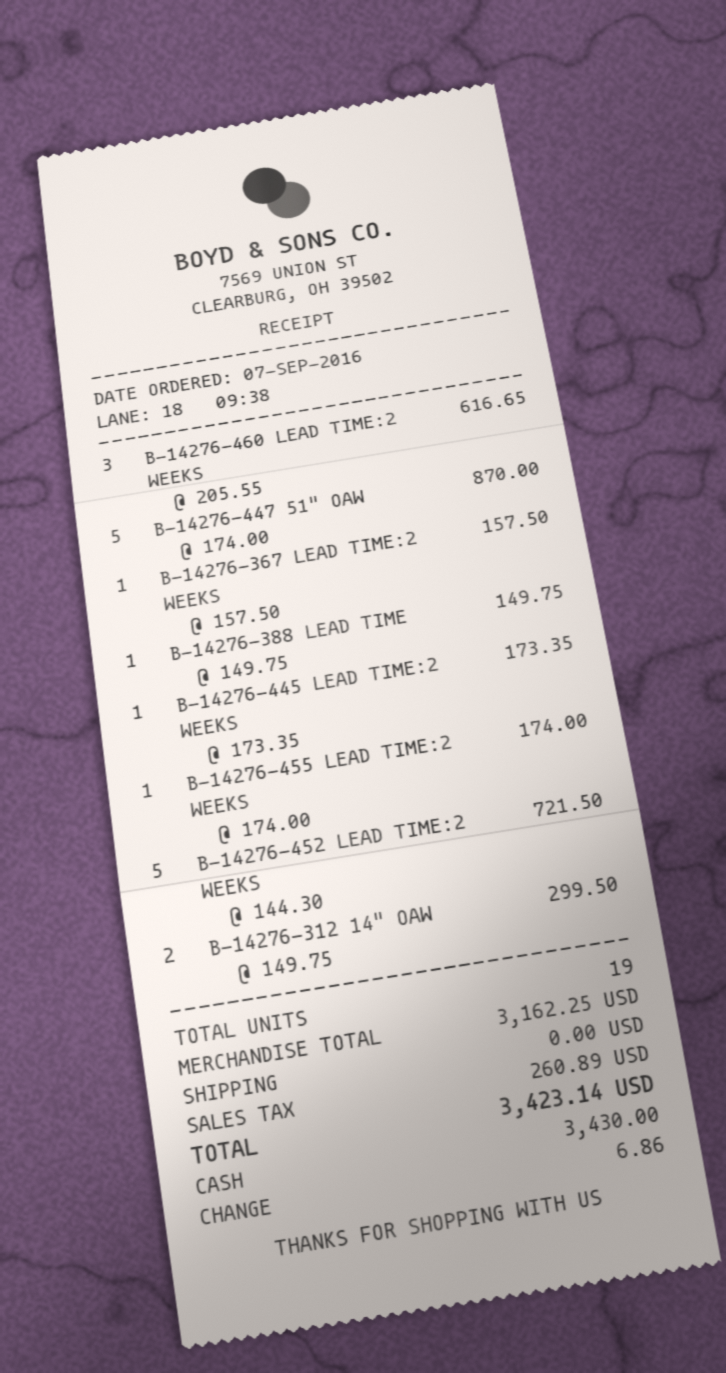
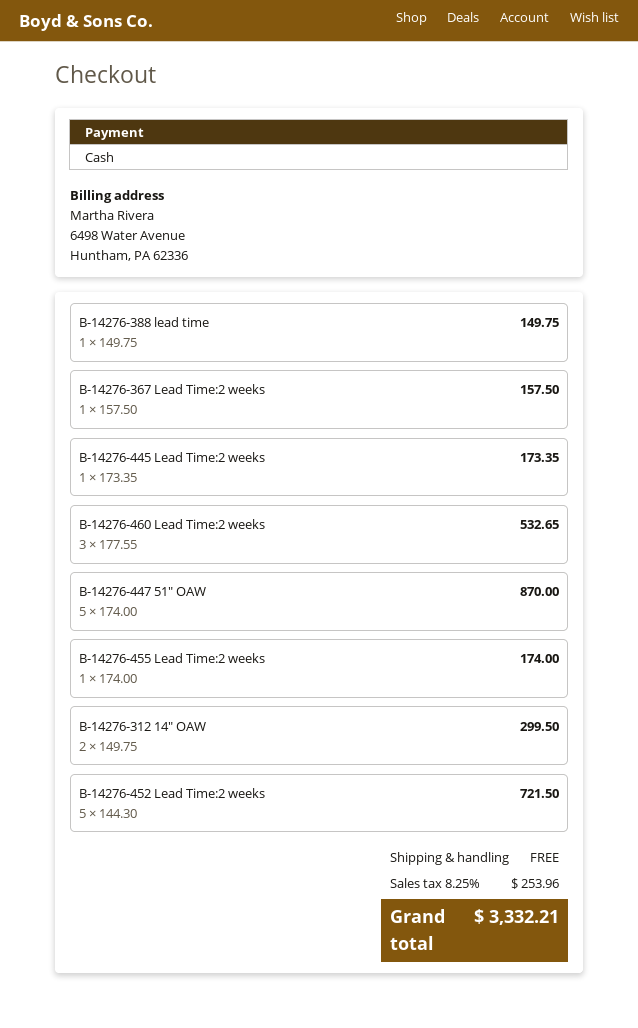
B-14276-460 LEAD TIME:2 WEEKS: 3 x 205.55 = 616.65 -> 3 x 177.55 = 532.65
tax: 260.89 -> 253.96
total: 3423.14 -> 3332.21

